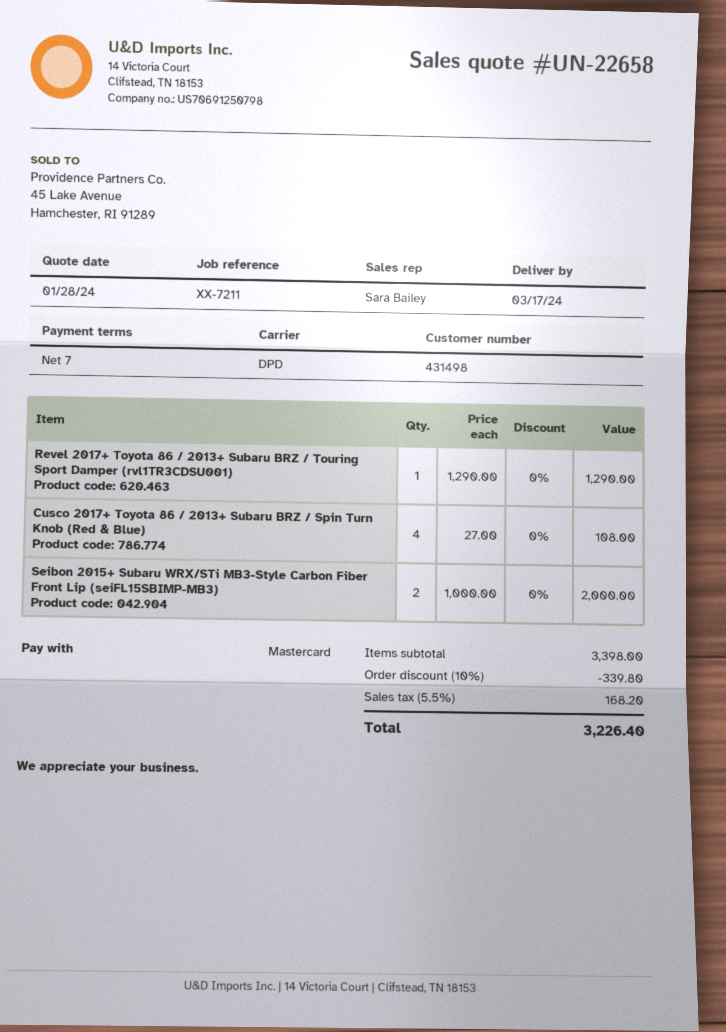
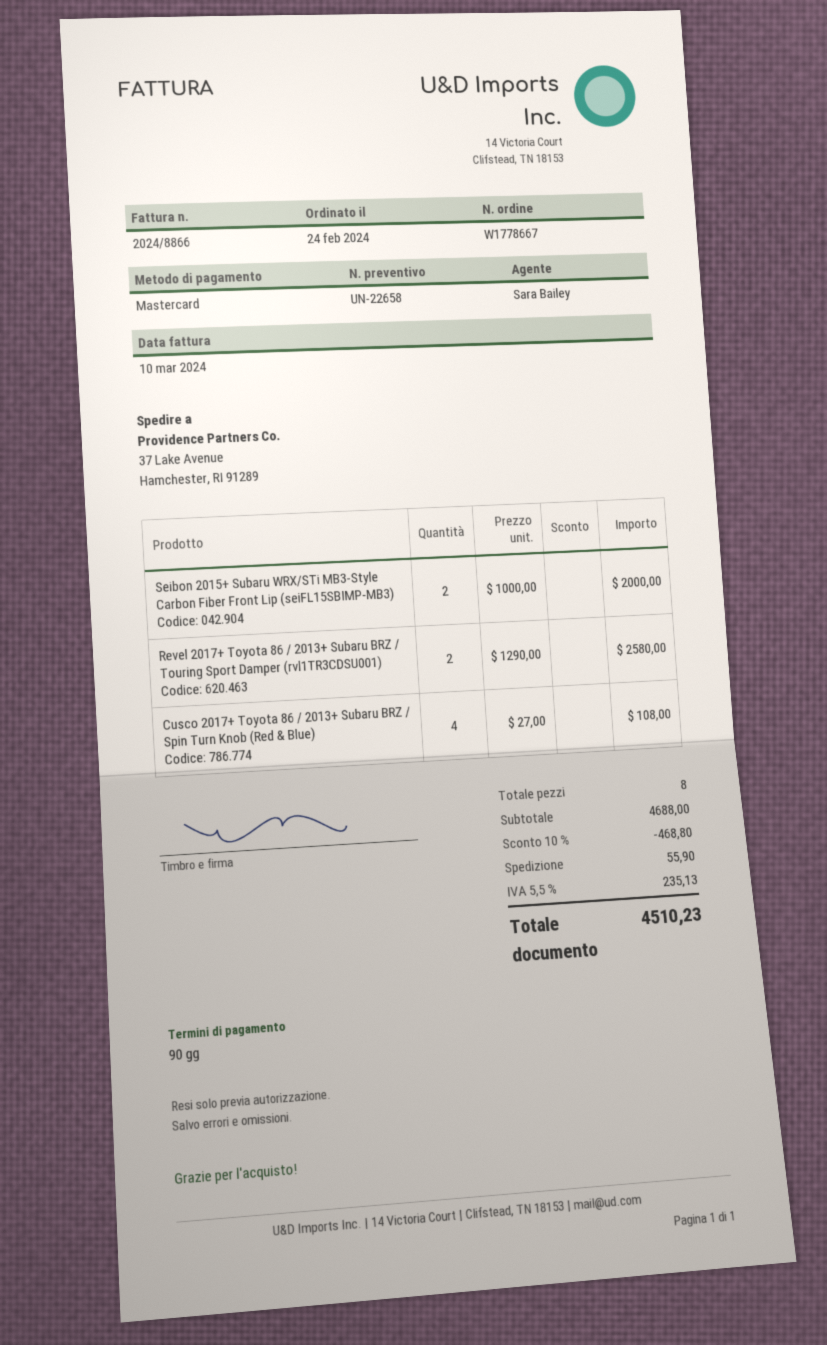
payment terms: 7 days -> 90 days
Revel 2017+ Toyota 86 / 2013+ Subaru BRZ / Touring Sport Damper (rvl1TR3CDSU001): 1 x 1290.00 = 1290.00 -> 2 x 1290.00 = 2580.00
subtotal: 3398.00 -> 4688.00
discount: 10% = 339.80 -> 10% = 468.80
shipping: none -> 55.90
tax: 5.5% = 168.20 -> 5.5% = 235.13
total: 3226.40 -> 4510.23

